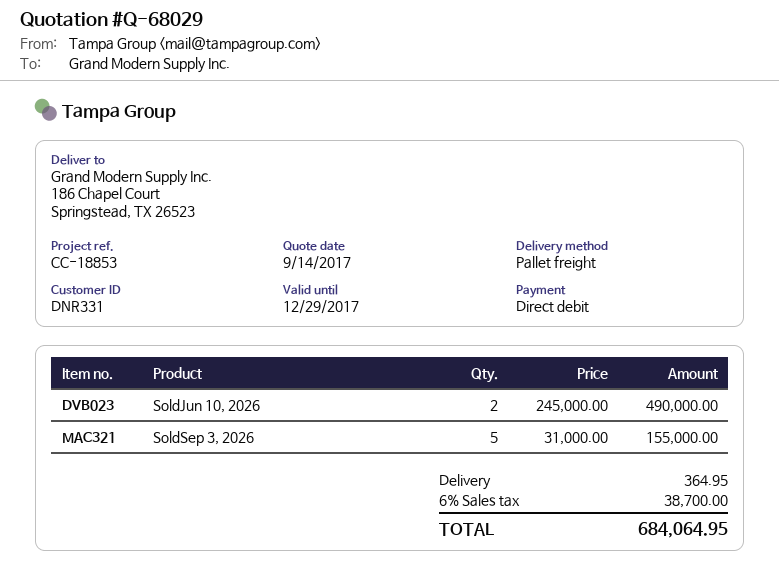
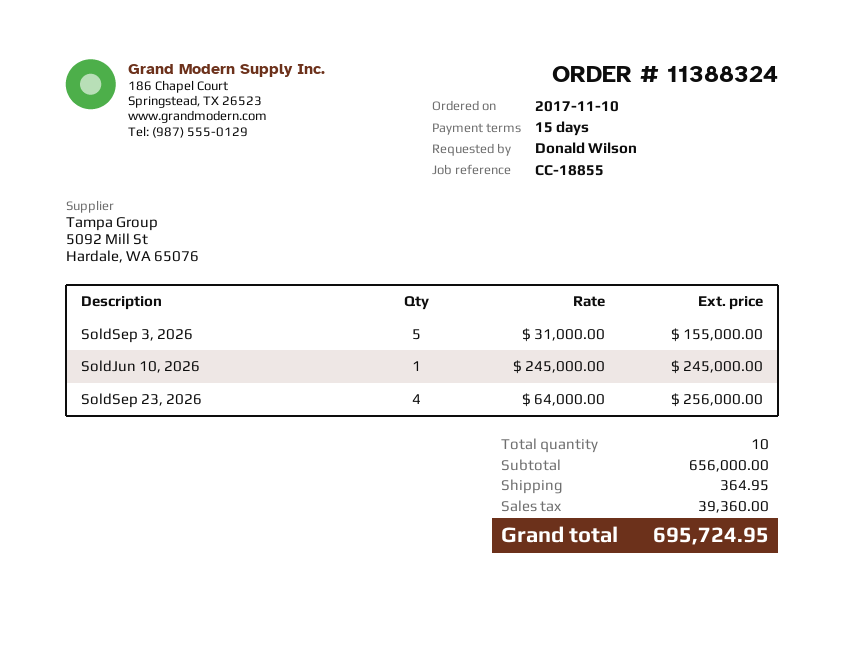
reference: CC-18853 -> CC-18855
SoldJun 10, 2026: 2 x 245000.00 = 490000.00 -> 1 x 245000.00 = 245000.00
SoldSep 23, 2026: none -> 4 x 64000.00 = 256000.00
tax: 38700.00 -> 39360.00
total: 684064.95 -> 695724.95

